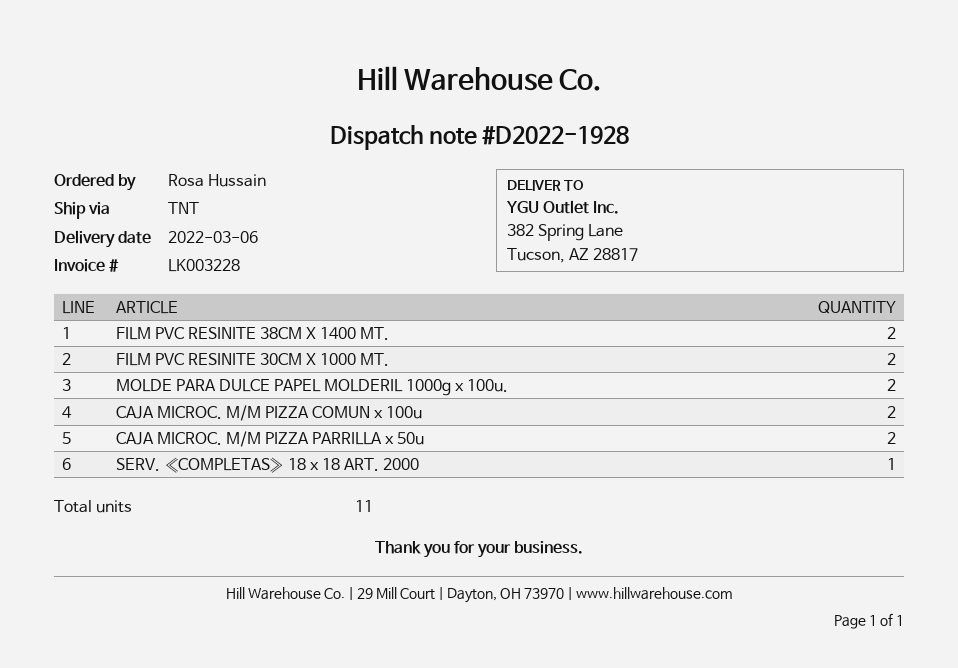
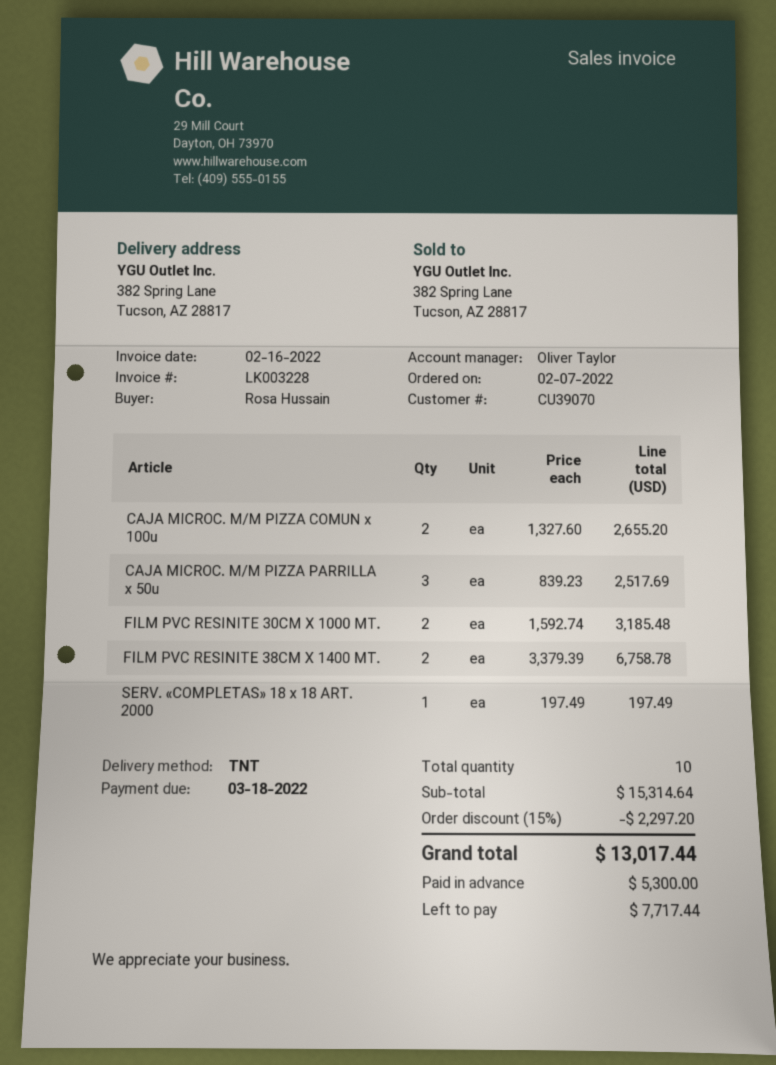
MOLDE PARA DULCE PAPEL MOLDERIL 1000g x 100u.: 2 -> none
CAJA MICROC. M/M PIZZA PARRILLA x 50u: 2 -> 3
total quantity: 11 -> 10

